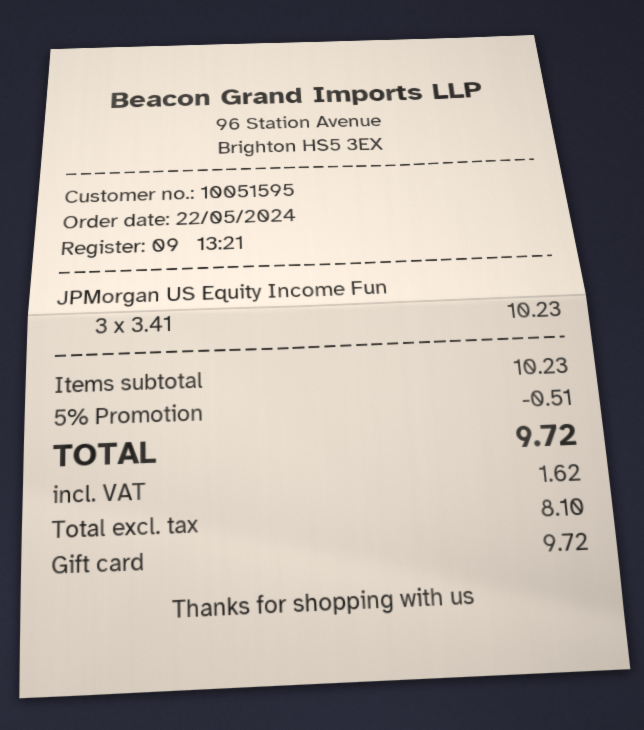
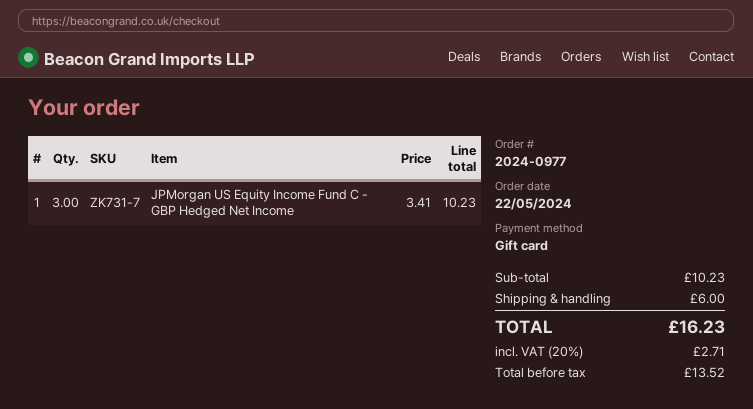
discount: 5% = 0.51 -> none
shipping: none -> 6.00
net: 8.10 -> 13.52
tax: 1.62 -> 2.71
total: 9.72 -> 16.23

